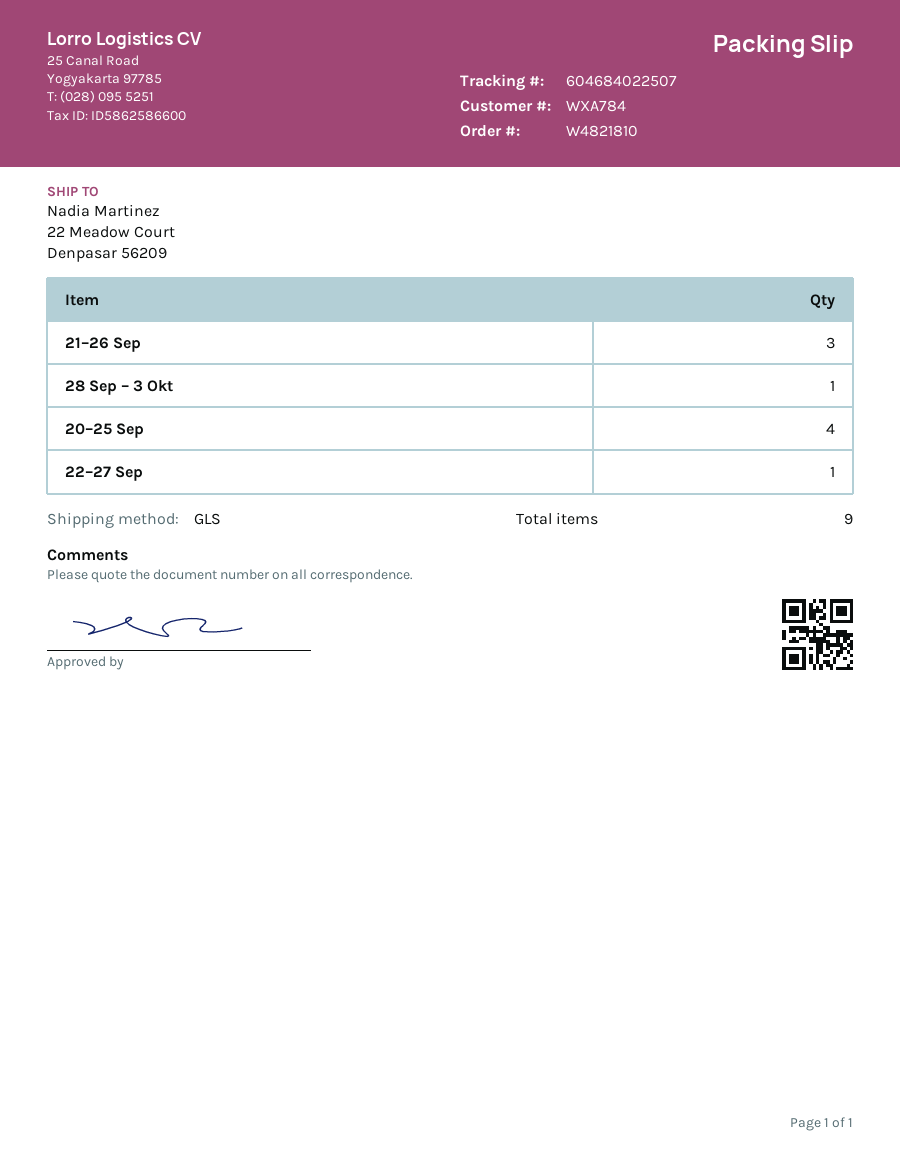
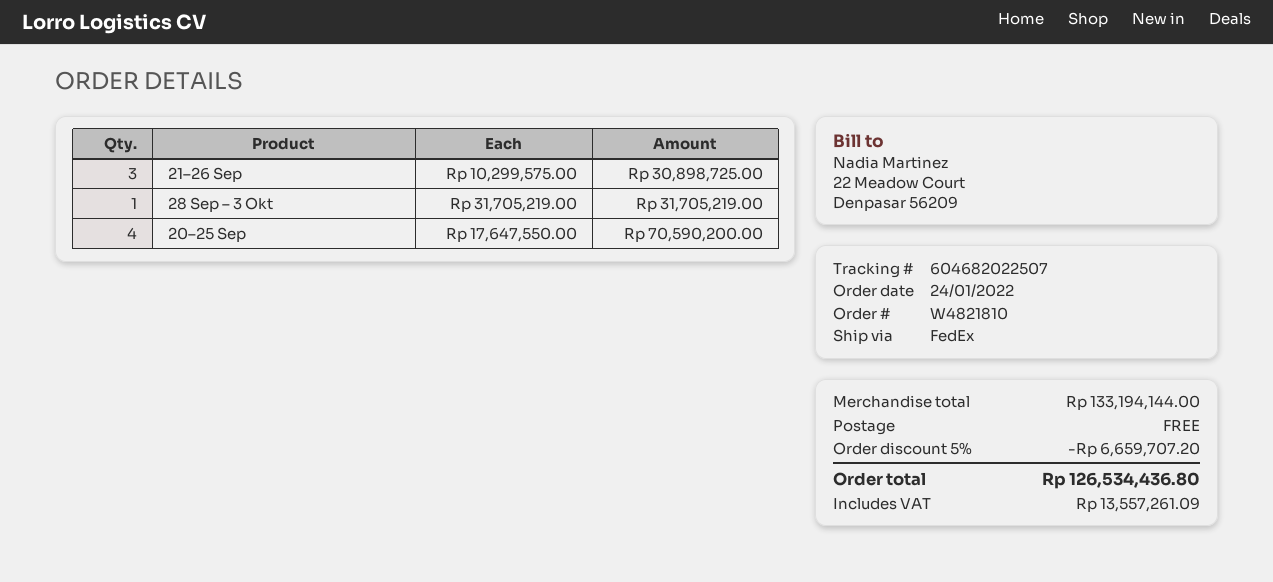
shipping method: GLS -> FedEx
tracking number: 604684022507 -> 604682022507
22–27 Sep: 1 -> none

